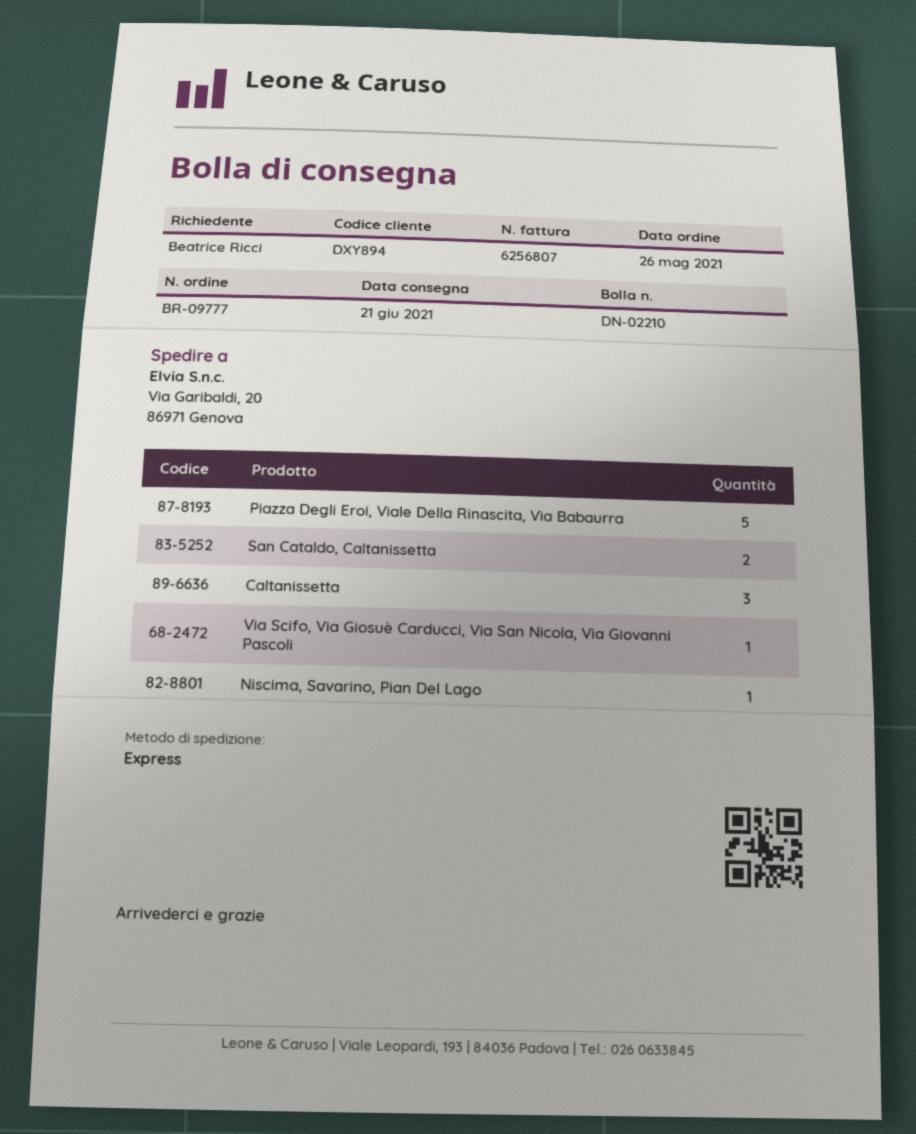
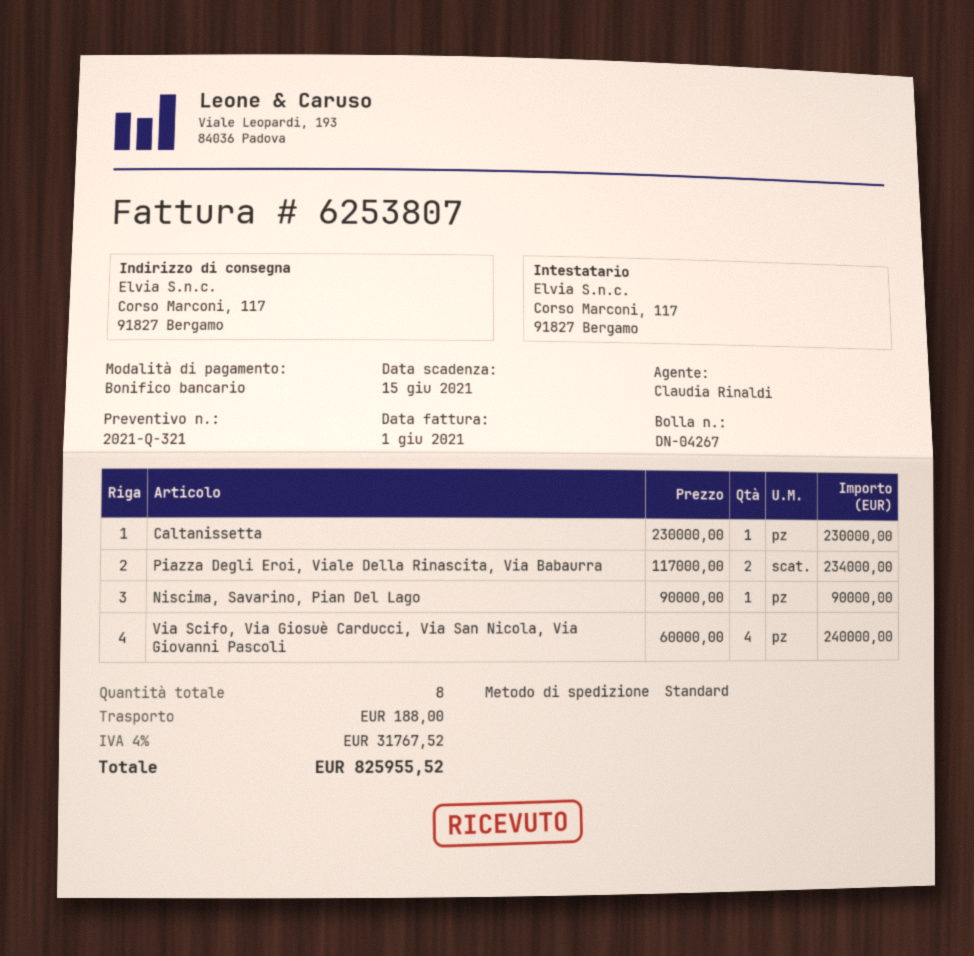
delivery note number: DN-02210 -> DN-04267
invoice number: 6256807 -> 6253807
shipping method: express -> standard
ship to: Via Garibaldi, 20, 86971 Genova -> Corso Marconi, 117, 91827 Bergamo
Piazza Degli Eroi, Viale Della Rinascita, Via Babaurra: 5 -> 2
San Cataldo, Caltanissetta: 2 -> none
Caltanissetta: 3 -> 1
Via Scifo, Via Giosuè Carducci, Via San Nicola, Via Giovanni Pascoli: 1 -> 4

